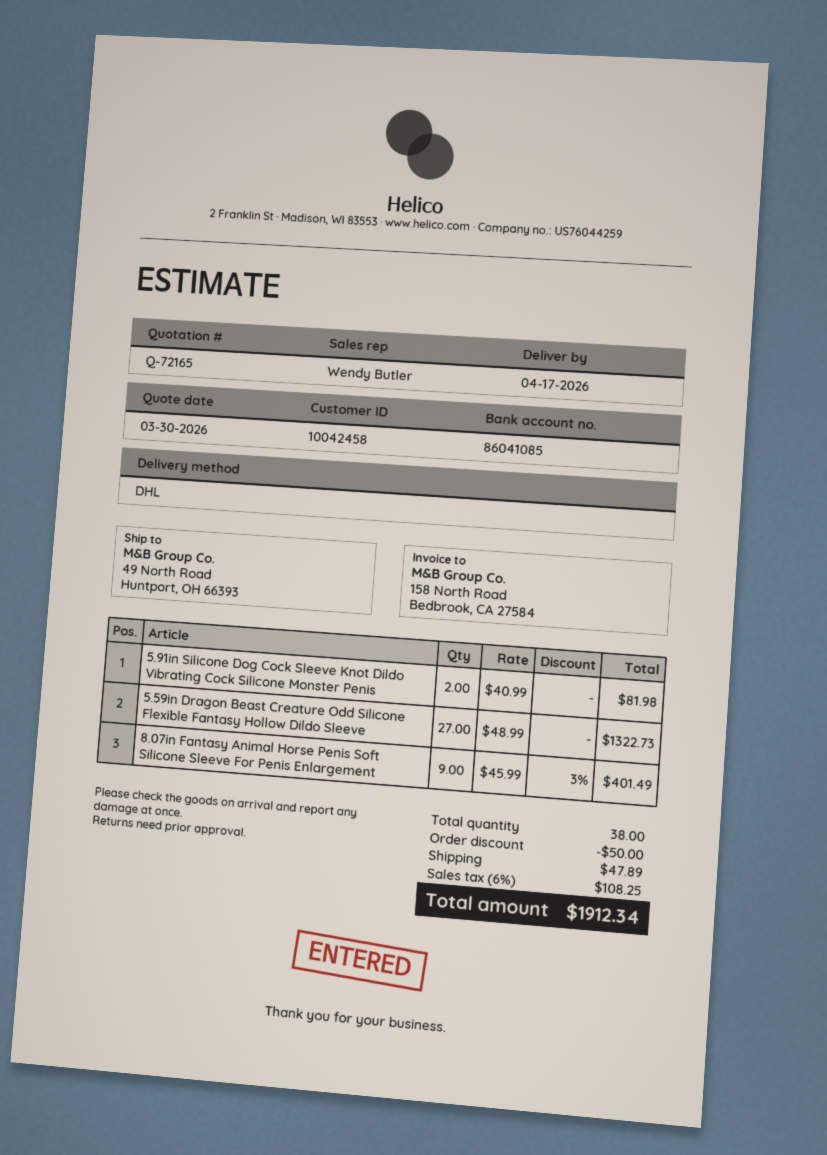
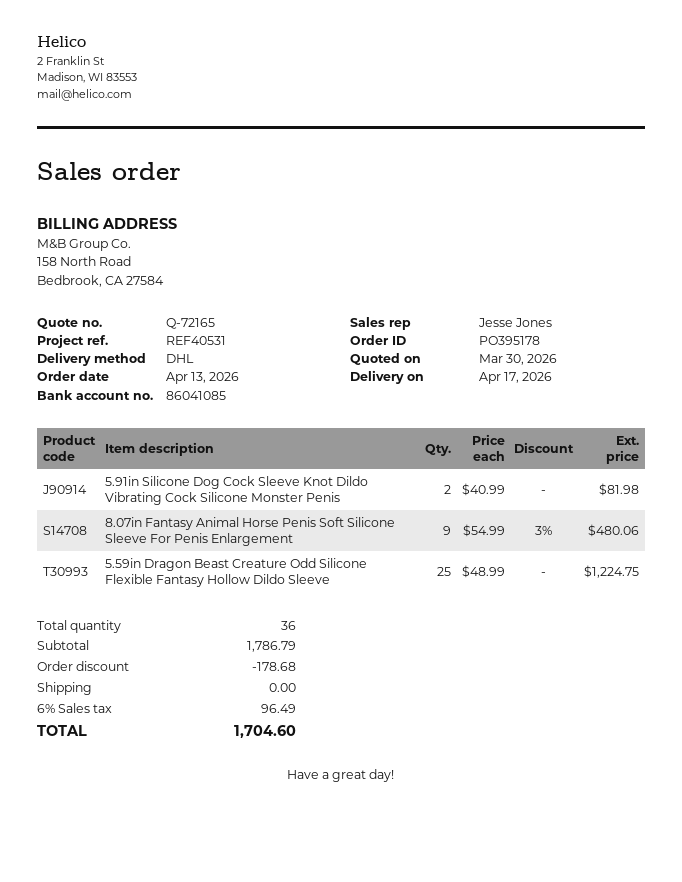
sales rep: Wendy Butler -> Jesse Jones
5.59in Dragon Beast Creature Odd Silicone Flexible Fantasy Hollow Dildo Sleeve: 27 x 48.99 = 1322.73 -> 25 x 48.99 = 1224.75
8.07in Fantasy Animal Horse Penis Soft Silicone Sleeve For Penis Enlargement: 9 x 45.99 - 3% = 401.49 -> 9 x 54.99 - 3% = 480.06
total quantity: 38 -> 36
discount: 50.00 -> 178.68
shipping: 47.89 -> 0.00
tax: 6% = 108.25 -> 6% = 96.49
total: 1912.34 -> 1704.60

